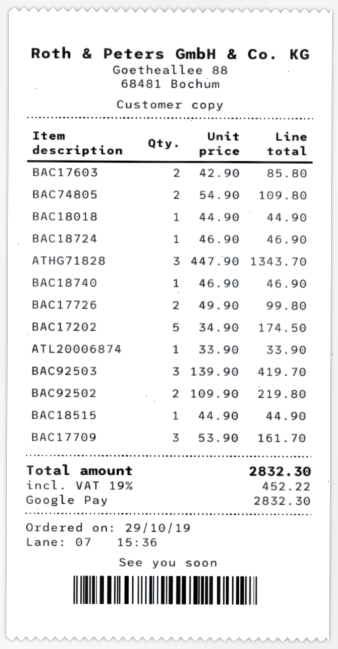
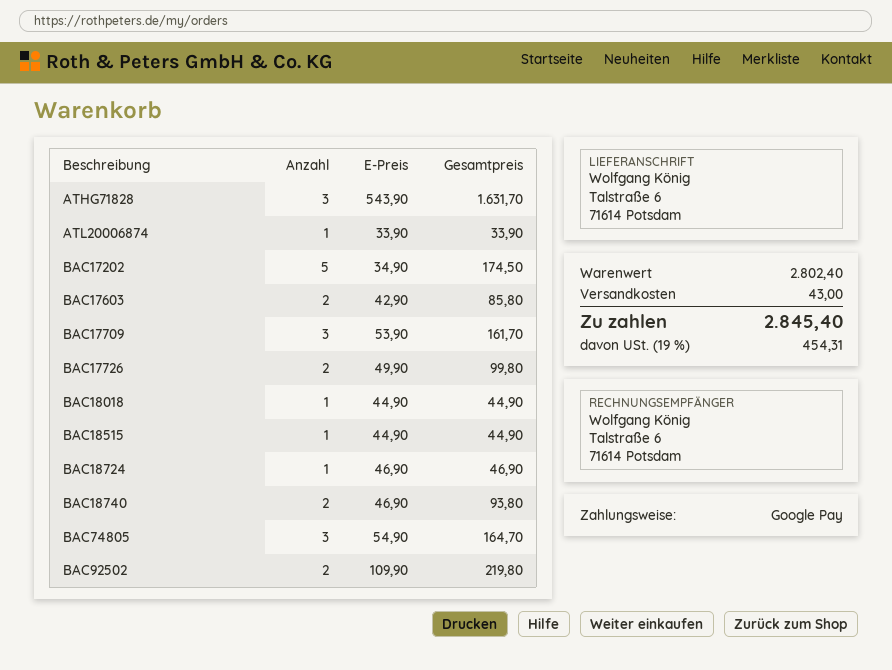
BAC74805: 2 x 54.90 = 109.80 -> 3 x 54.90 = 164.70
ATHG71828: 3 x 447.90 = 1343.70 -> 3 x 543.90 = 1631.70
BAC18740: 1 x 46.90 = 46.90 -> 2 x 46.90 = 93.80
BAC92503: 3 x 139.90 = 419.70 -> none
shipping: none -> 43.00
tax: 19% = 452.22 -> 19% = 454.31
total: 2832.30 -> 2845.40

